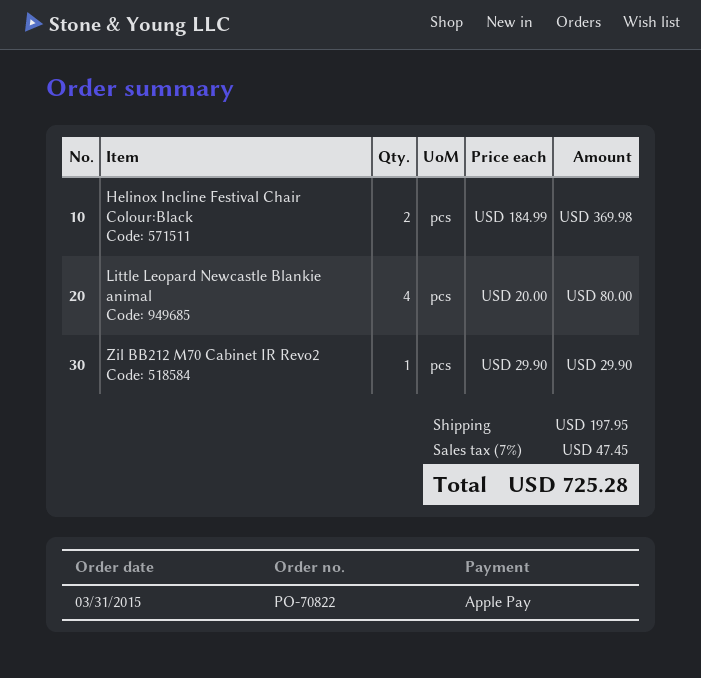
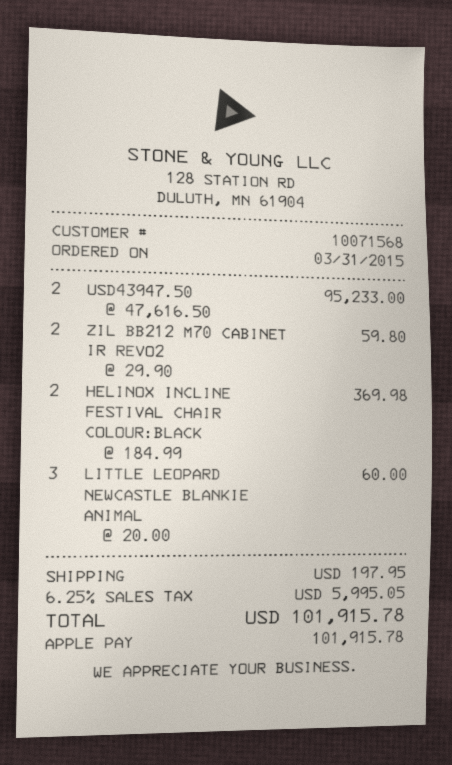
Little Leopard Newcastle Blankie animal: 4 x 20.00 = 80.00 -> 3 x 20.00 = 60.00
Zil BB212 M70 Cabinet IR Revo2: 1 x 29.90 = 29.90 -> 2 x 29.90 = 59.80
USD43947.50: none -> 2 x 47616.50 = 95233.00
tax: 7% = 47.45 -> 6.25% = 5995.05
total: 725.28 -> 101915.78

